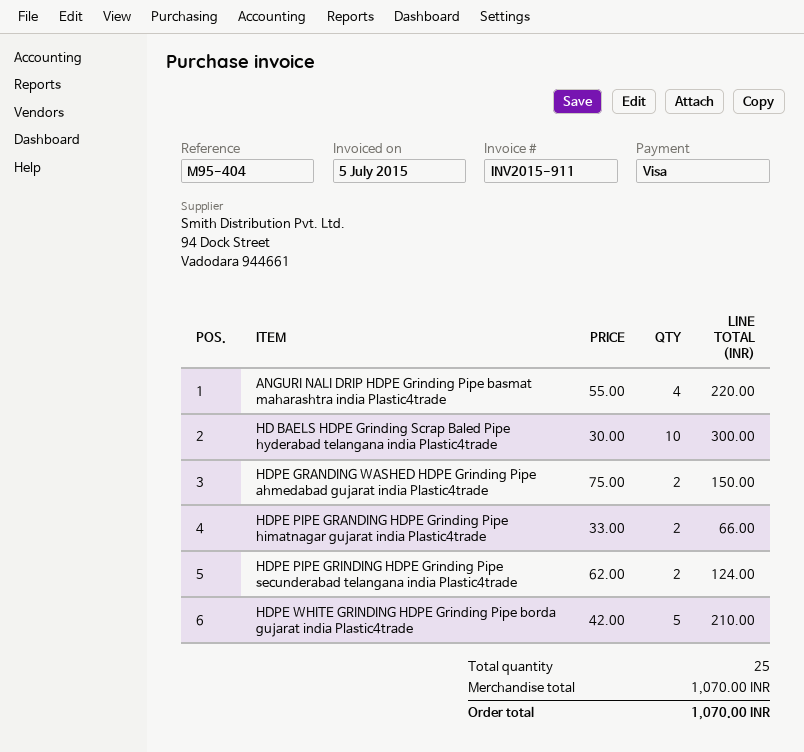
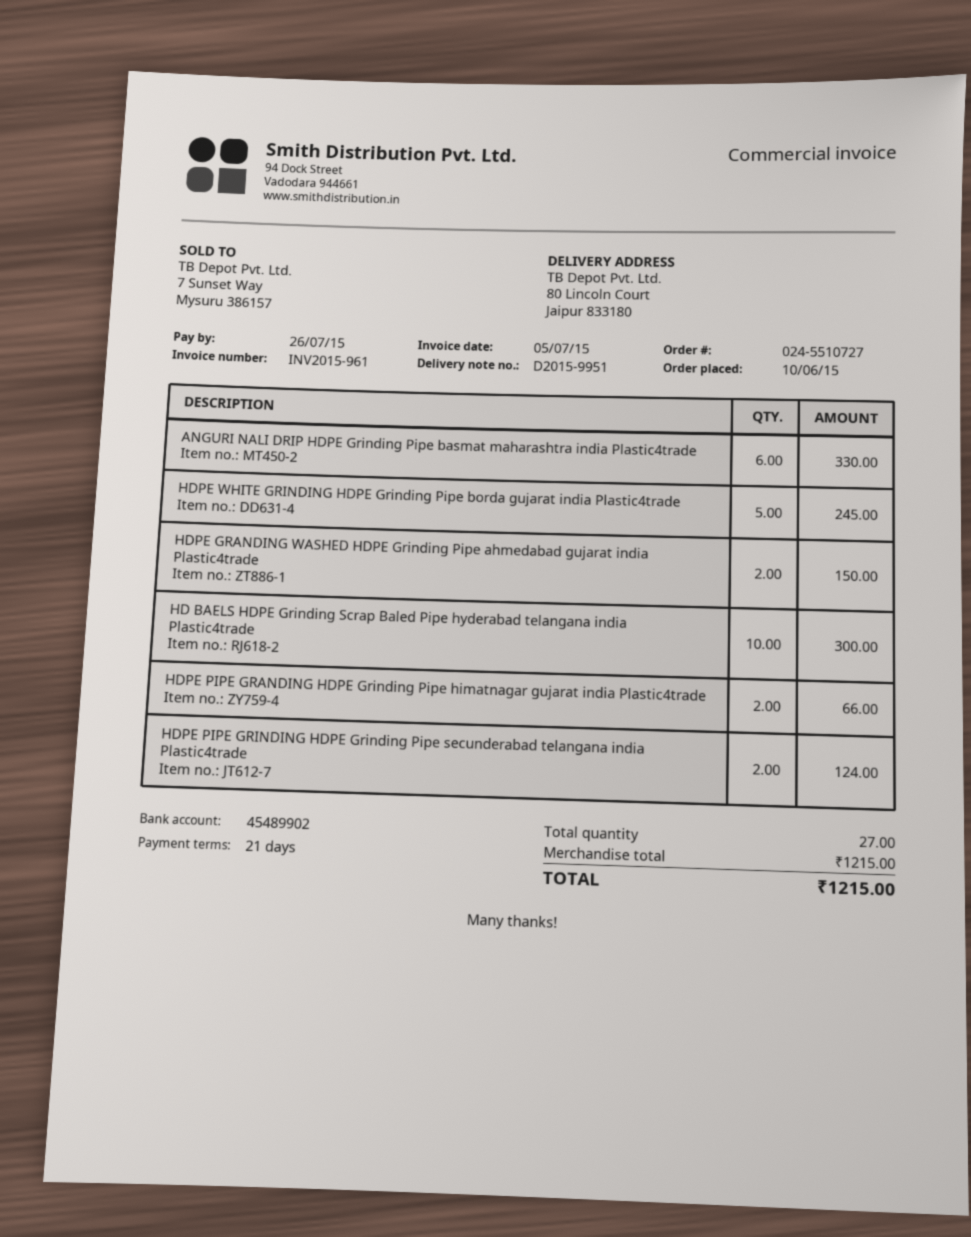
invoice number: INV2015-911 -> INV2015-961
ANGURI NALI DRIP HDPE Grinding Pipe basmat maharashtra india Plastic4trade: 4 for 220.00 -> 6 for 330.00
HDPE WHITE GRINDING HDPE Grinding Pipe borda gujarat india Plastic4trade: 5 for 210.00 -> 5 for 245.00
total quantity: 25 -> 27
subtotal: 1070.00 -> 1215.00
total: 1070.00 -> 1215.00

